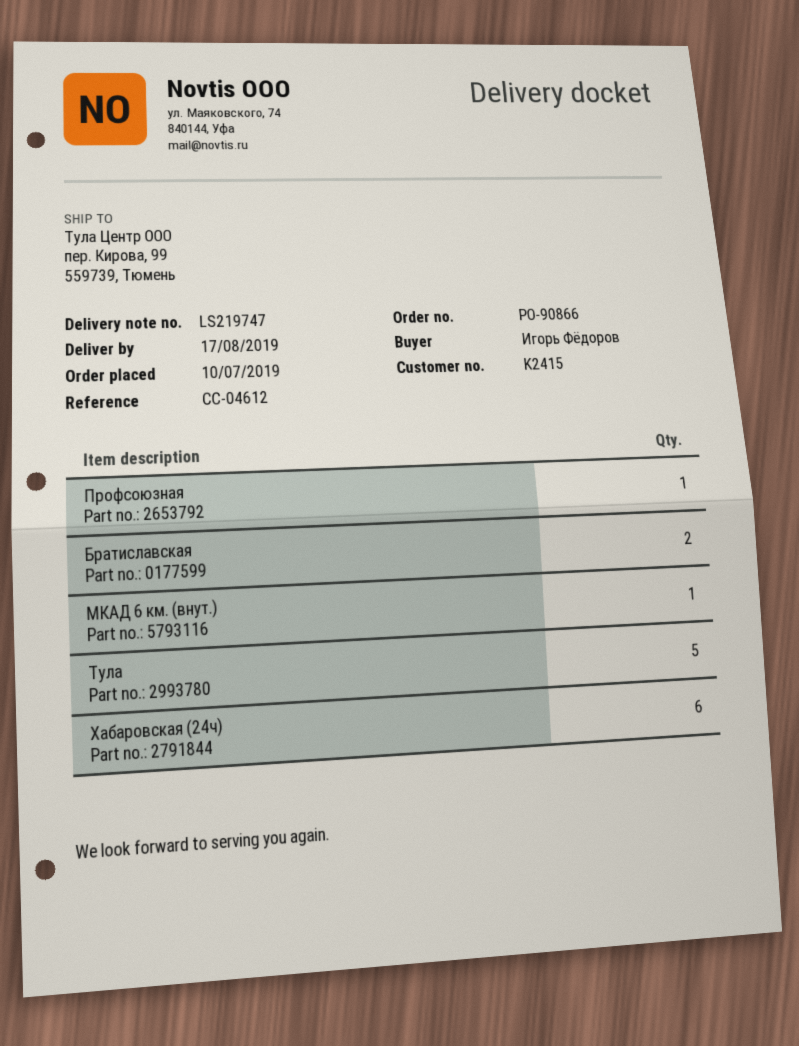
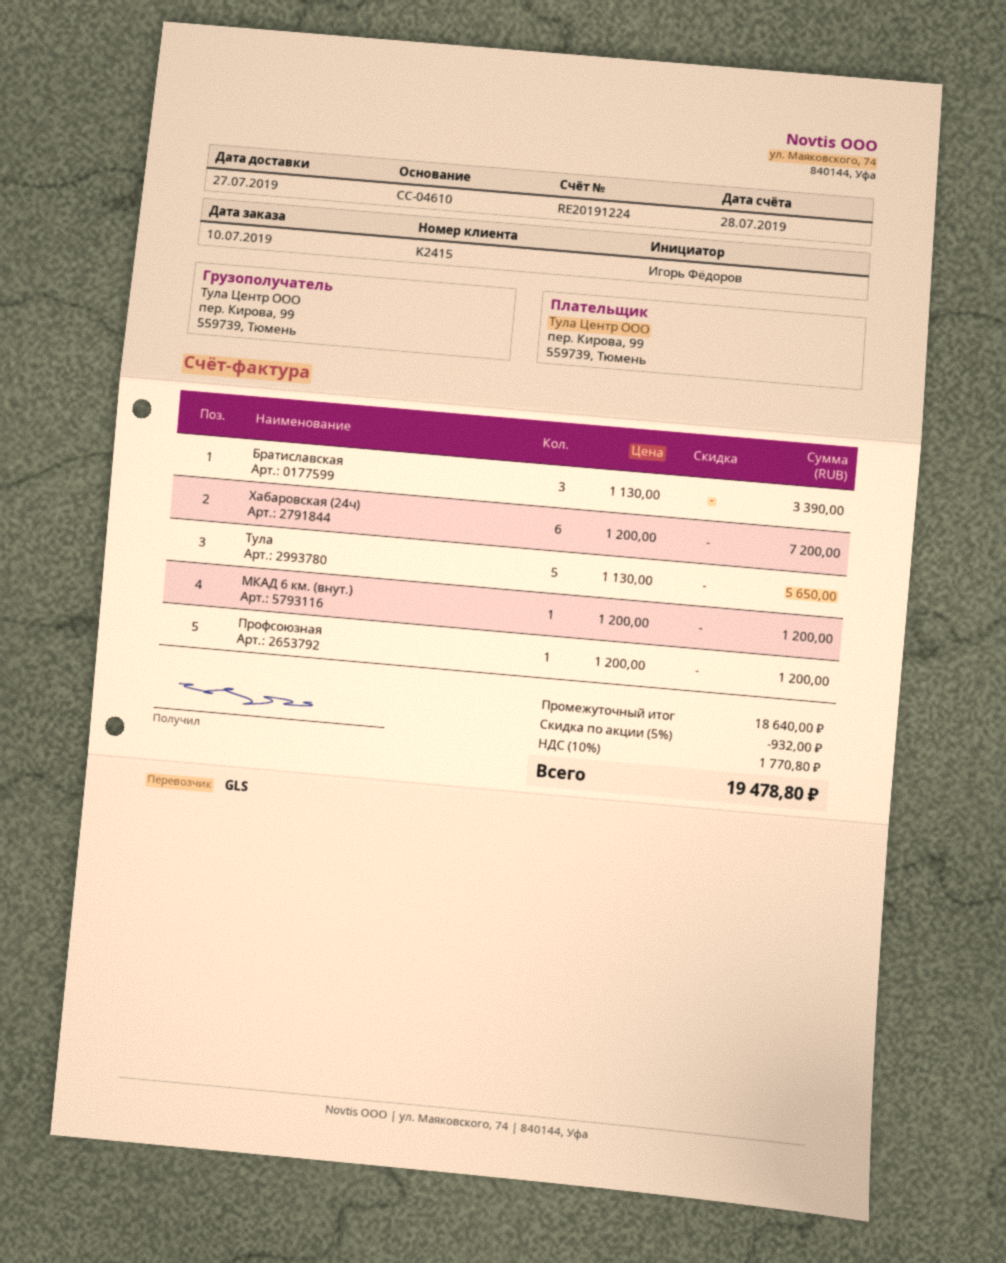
delivery date: 2019-08-17 -> 2019-07-27
reference: CC-04612 -> CC-04610
Братиславская: 2 -> 3

